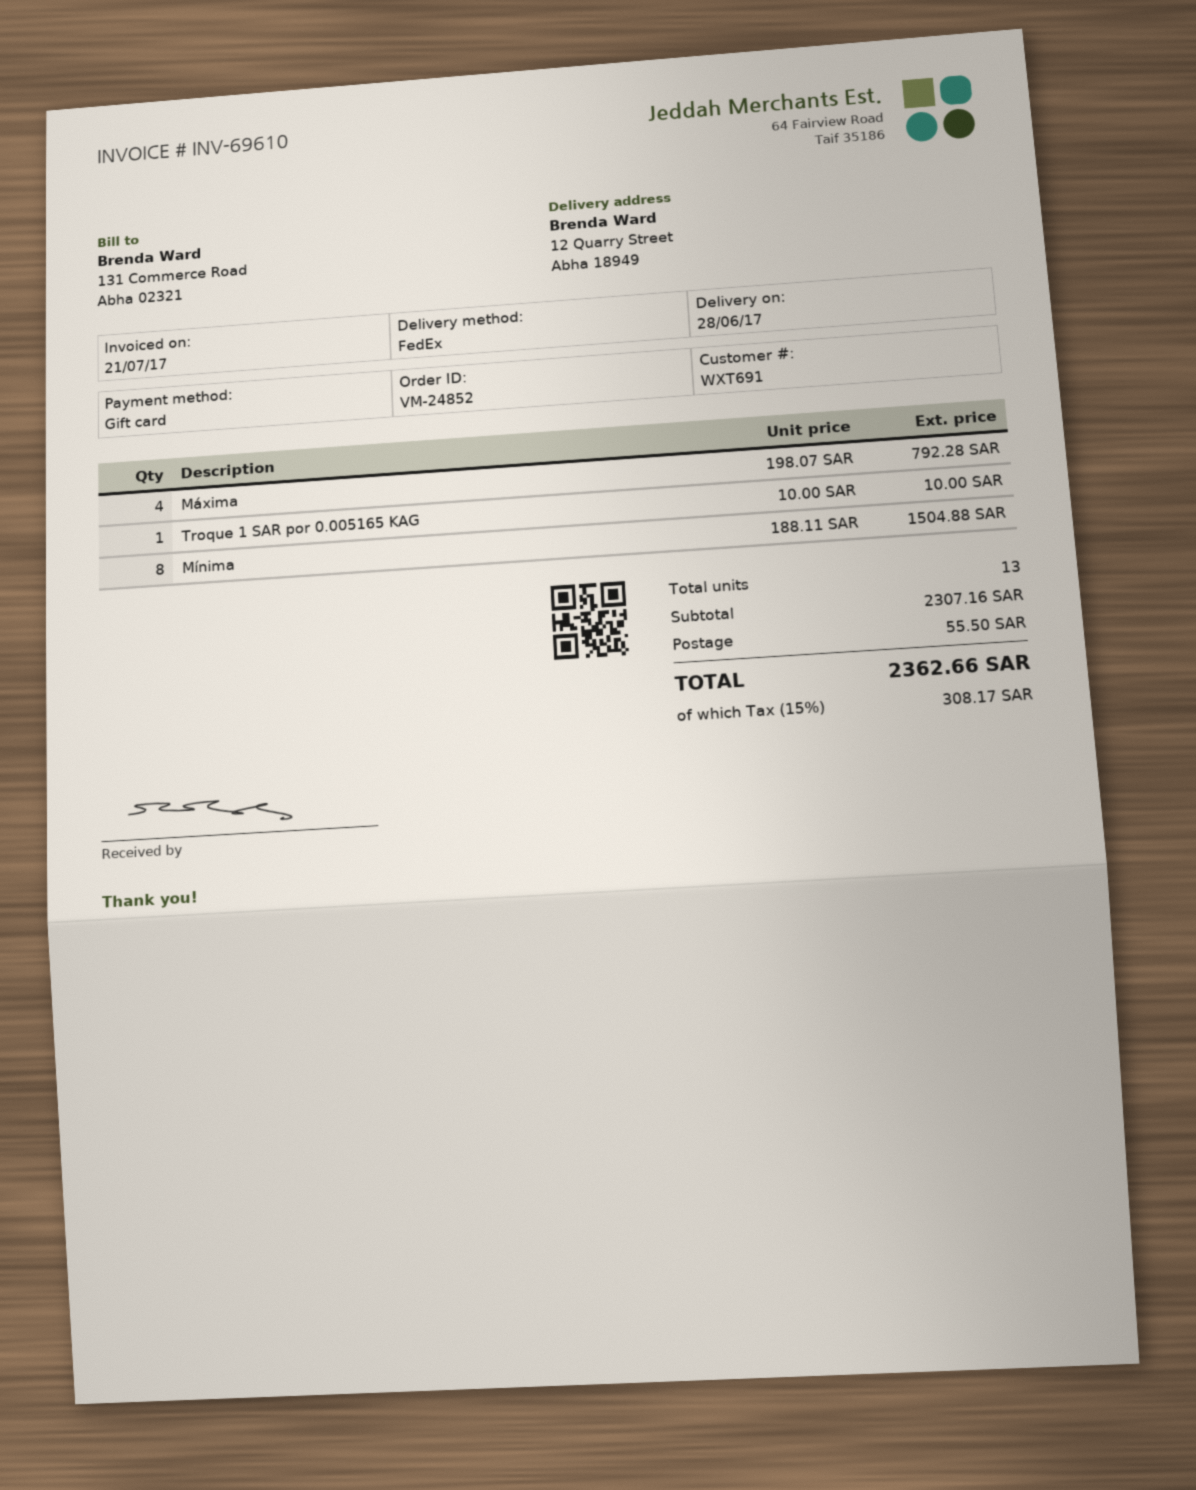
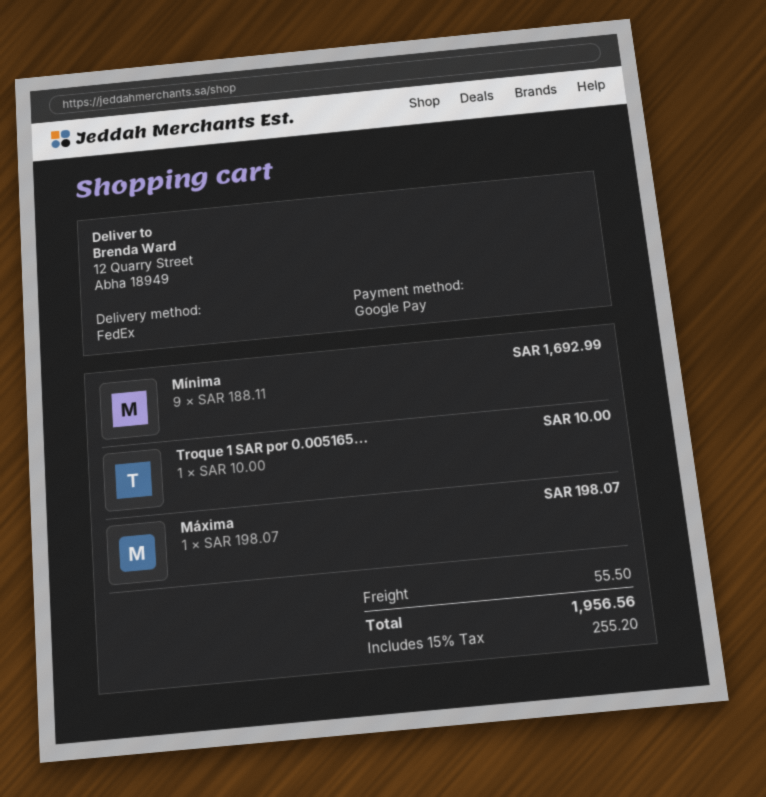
payment method: gift card -> Google Pay
Máxima: 4 x 198.07 = 792.28 -> 1 x 198.07 = 198.07
Mínima: 8 x 188.11 = 1504.88 -> 9 x 188.11 = 1692.99
tax: 15% = 308.17 -> 15% = 255.20
total: 2362.66 -> 1956.56

